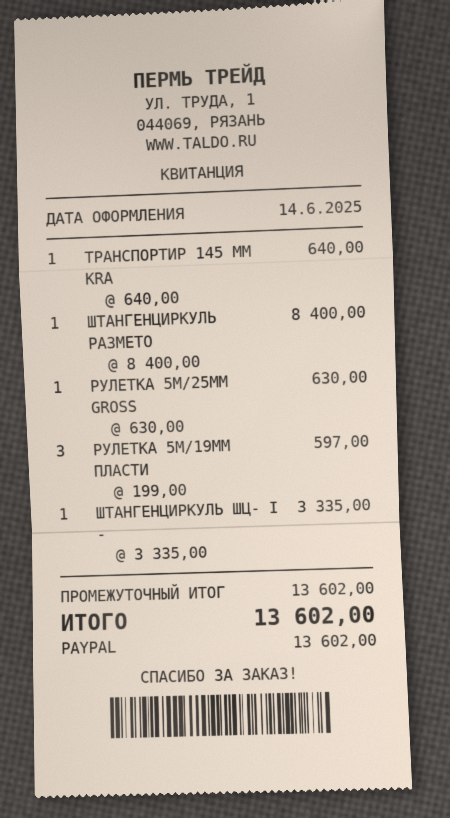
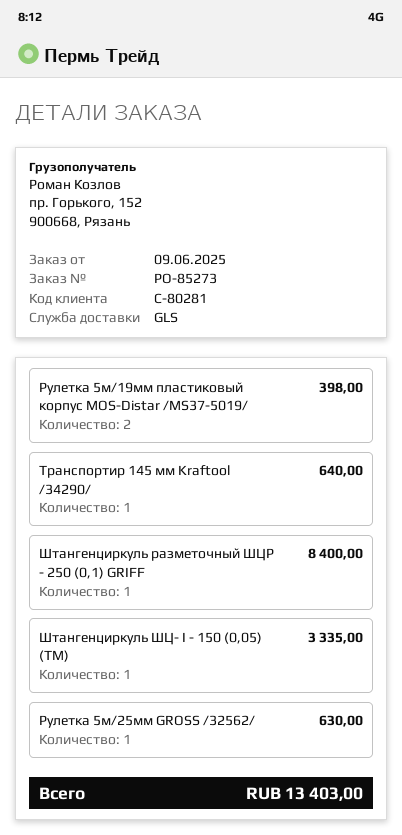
order date: 2025-06-14 -> 2025-06-09
РУЛЕТКА 5М/19ММ ПЛАСТИ: 3 for 597.00 -> 2 for 398.00
total: 13602.00 -> 13403.00

